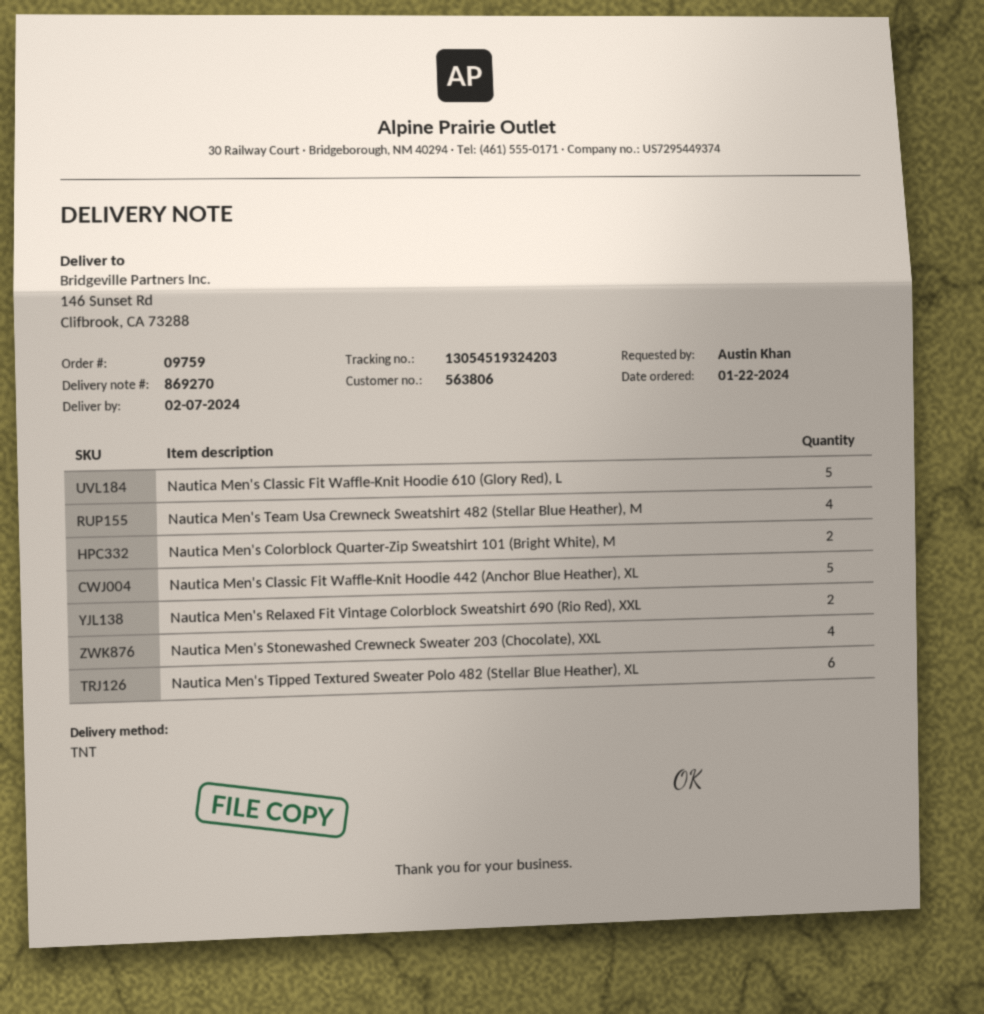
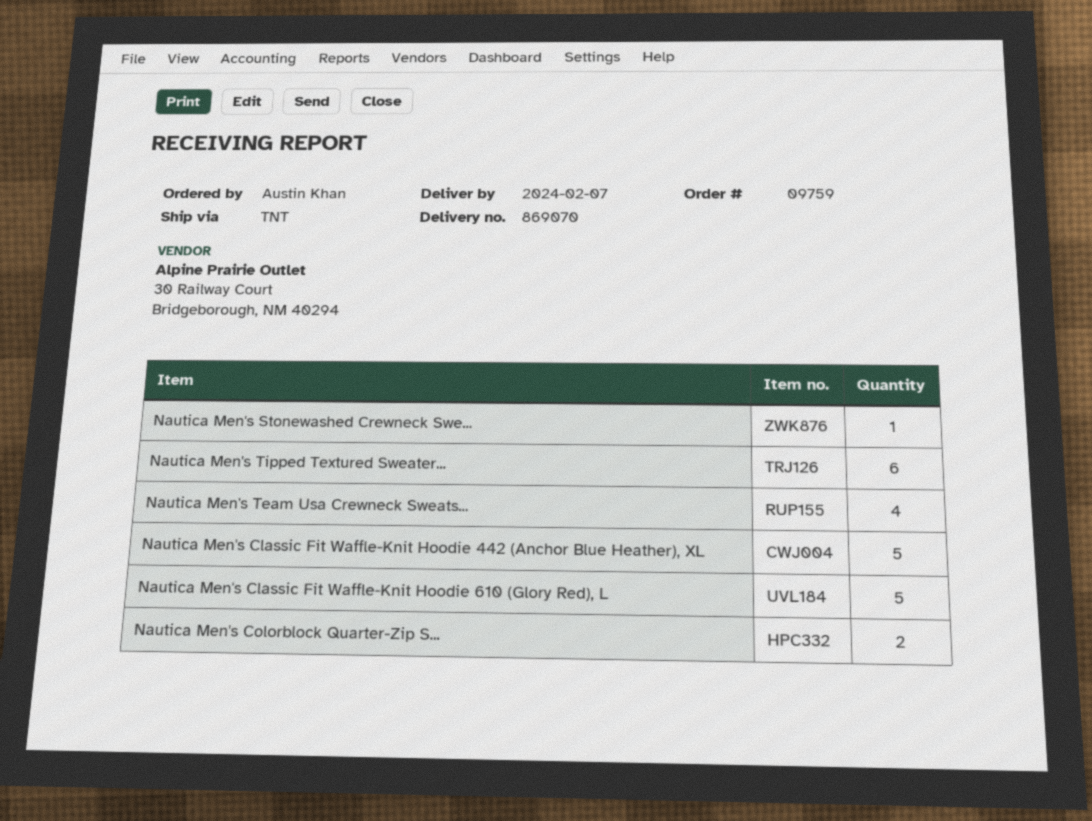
delivery note number: 869270 -> 869070
Nautica Men's Relaxed Fit Vintage Colorblock Sweatshirt 690 (Rio Red), XXL: 2 -> none
Nautica Men's Stonewashed Crewneck Sweater 203 (Chocolate), XXL: 4 -> 1

